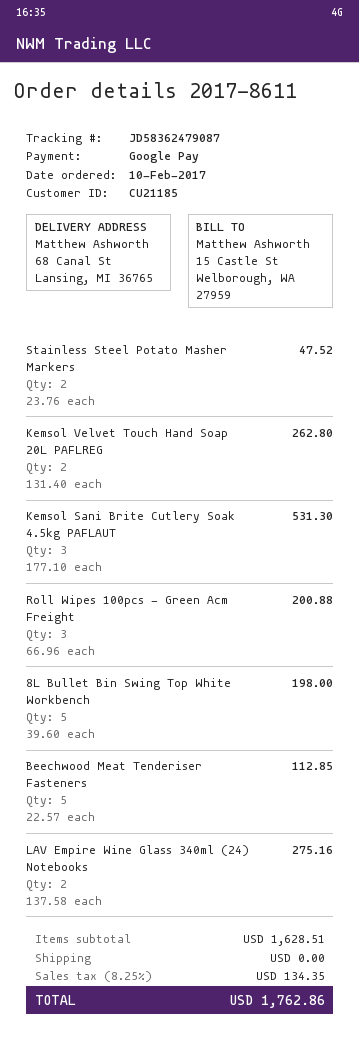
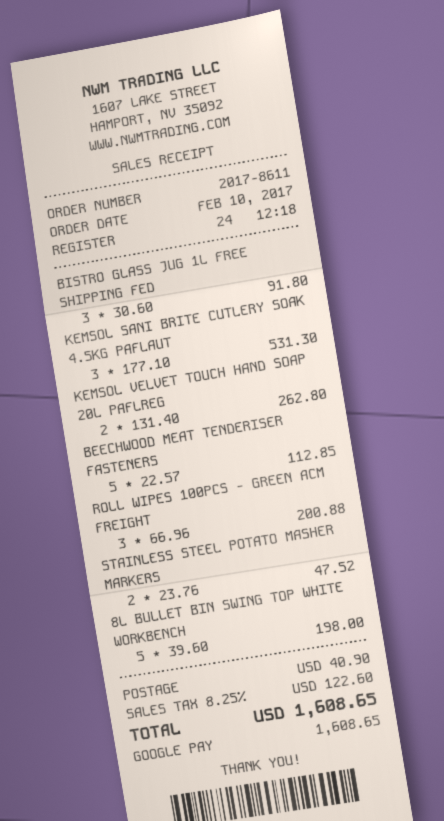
LAV Empire Wine Glass 340ml (24) Notebooks: 2 x 137.58 = 275.16 -> none
BISTRO GLASS JUG 1L FREE SHIPPING FED: none -> 3 x 30.60 = 91.80
shipping: 0.00 -> 40.90
tax: 8.25% = 134.35 -> 8.25% = 122.60
total: 1762.86 -> 1608.65

